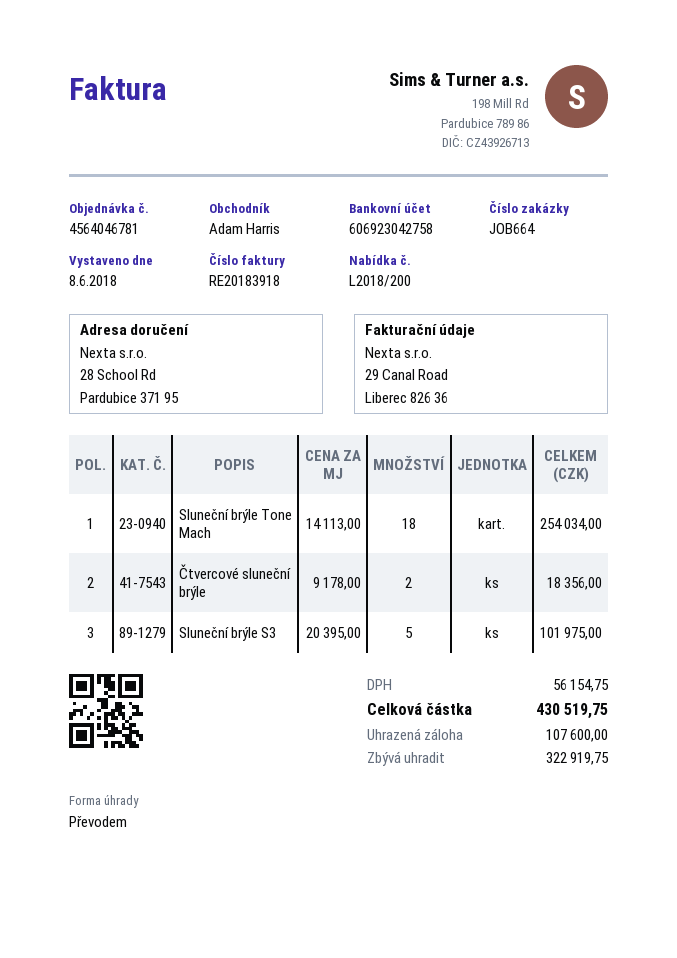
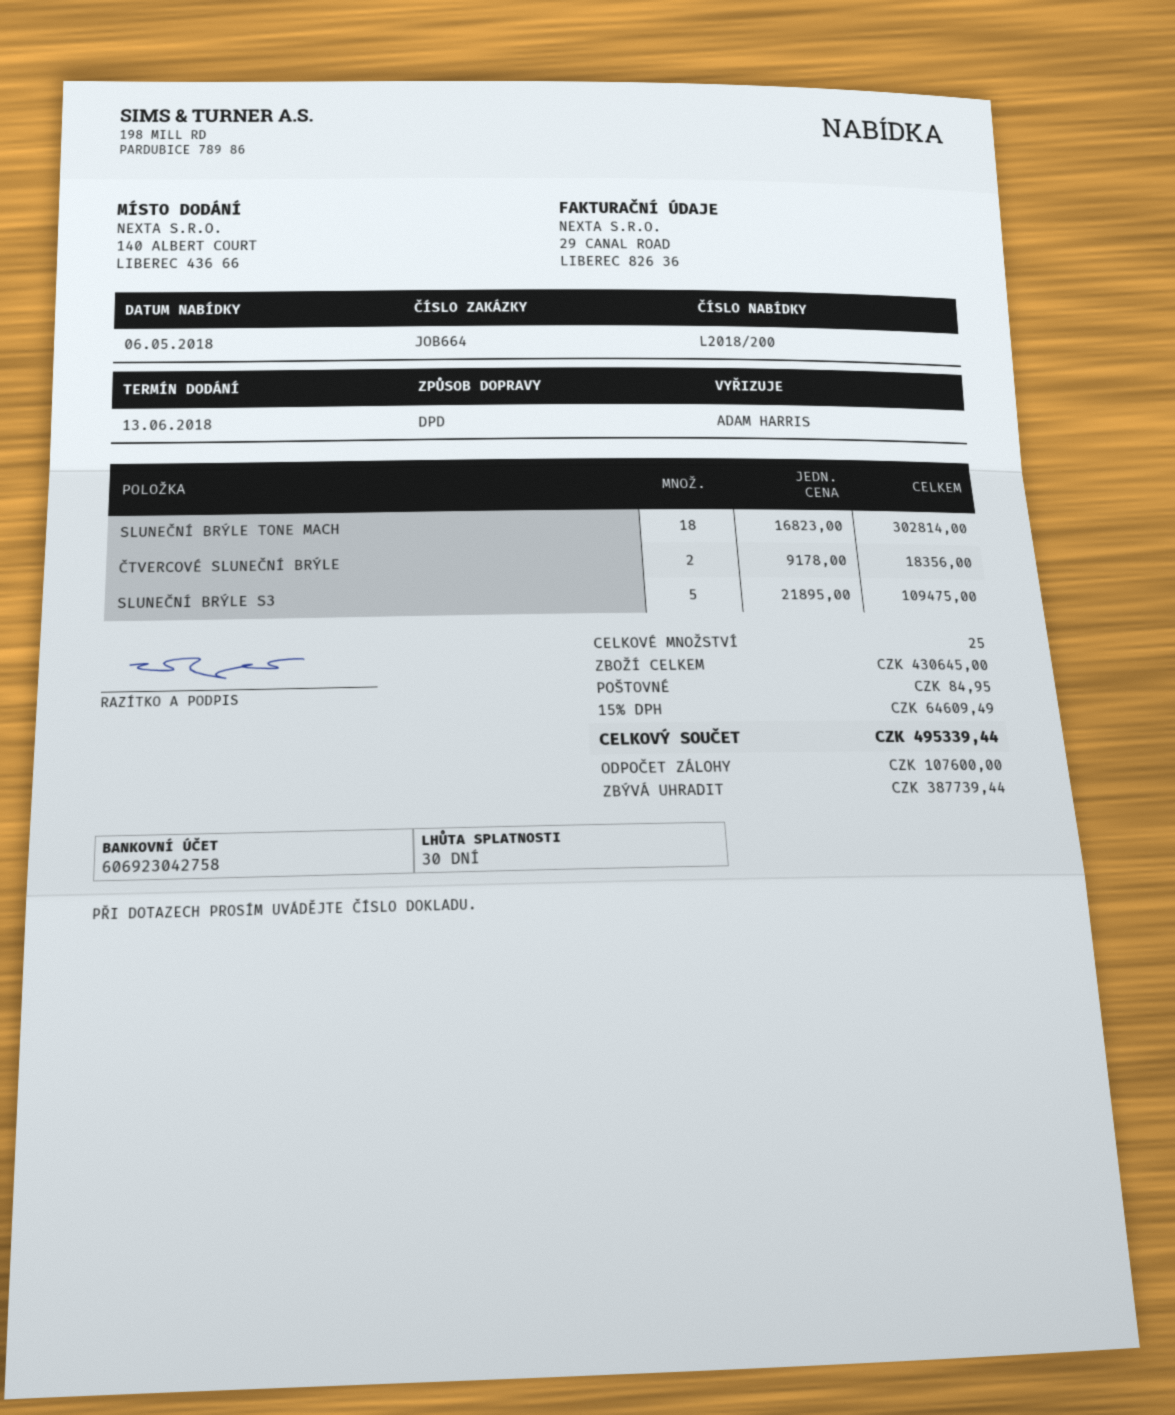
ship to: 28 School Rd, Pardubice 371 95 -> 140 ALBERT COURT, LIBEREC 436 66
Sluneční brýle Tone Mach: 18 x 14113.00 = 254034.00 -> 18 x 16823.00 = 302814.00
Sluneční brýle S3: 5 x 20395.00 = 101975.00 -> 5 x 21895.00 = 109475.00
shipping: none -> 84.95
tax: 56154.75 -> 64609.49
total: 430519.75 -> 495339.44
balance: 322919.75 -> 387739.44

